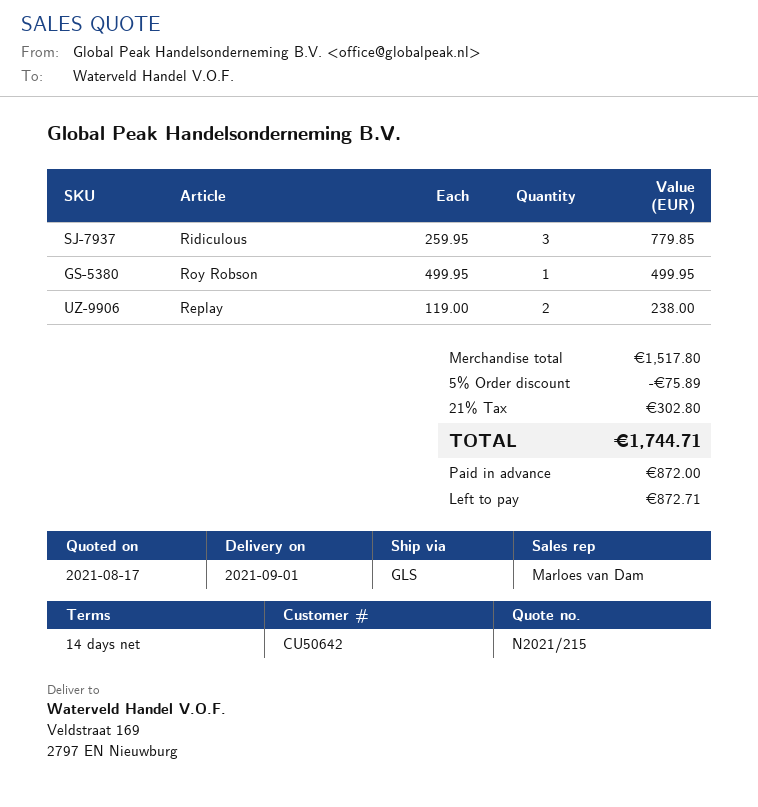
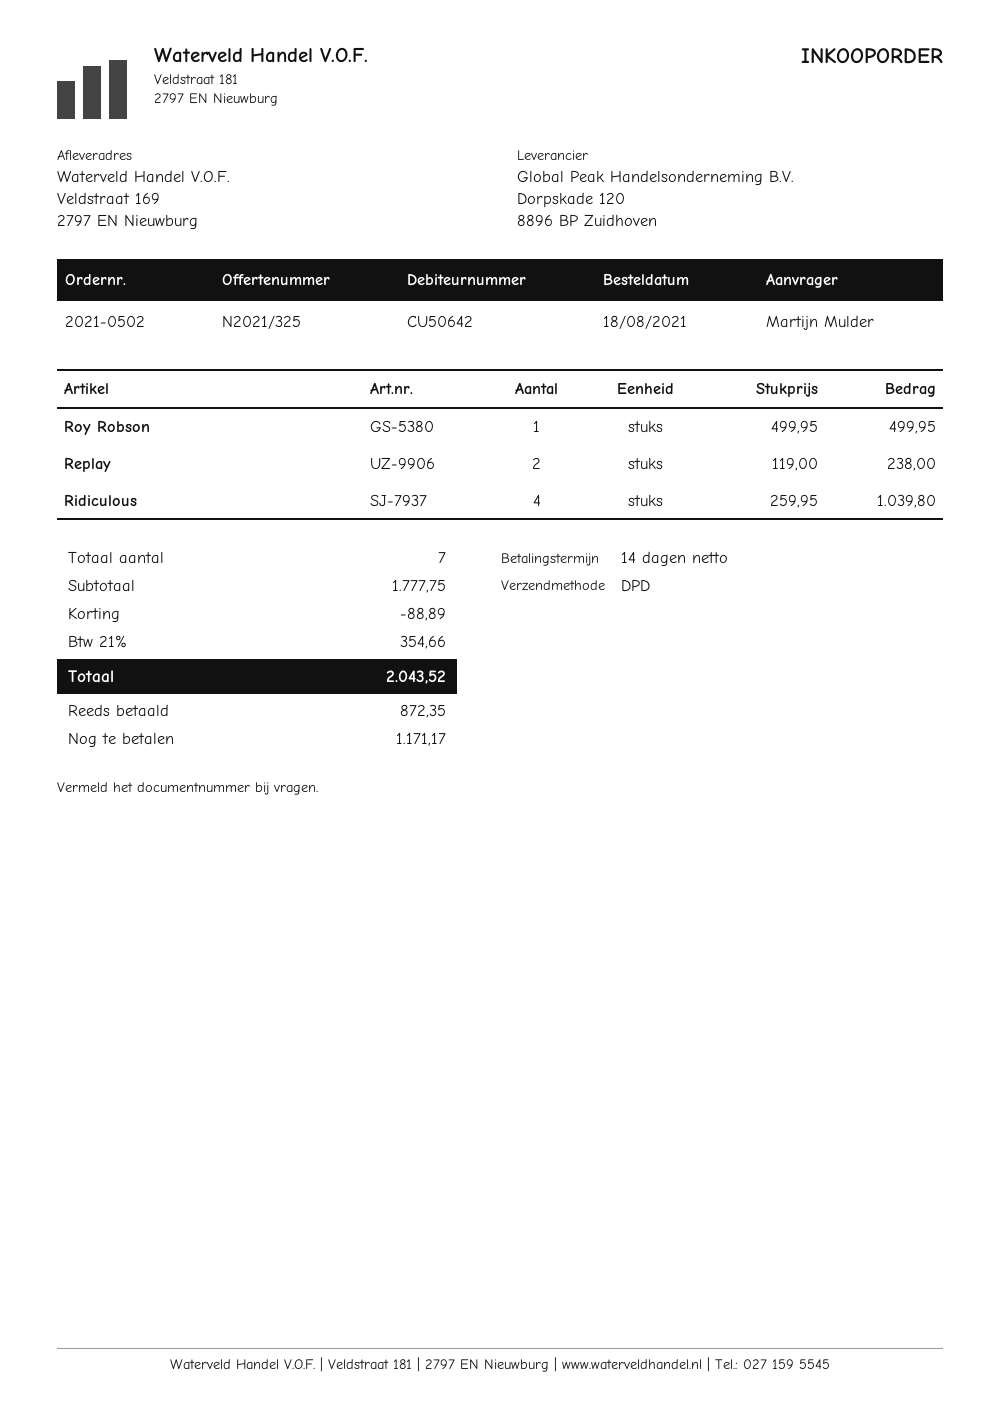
quote number: N2021/215 -> N2021/325
shipping method: GLS -> DPD
Ridiculous: 3 x 259.95 = 779.85 -> 4 x 259.95 = 1039.80
subtotal: 1517.80 -> 1777.75
discount: 75.89 -> 88.89
tax: 21% = 302.80 -> 21% = 354.66
total: 1744.71 -> 2043.52
deposit: 872.00 -> 872.35
balance: 872.71 -> 1171.17

